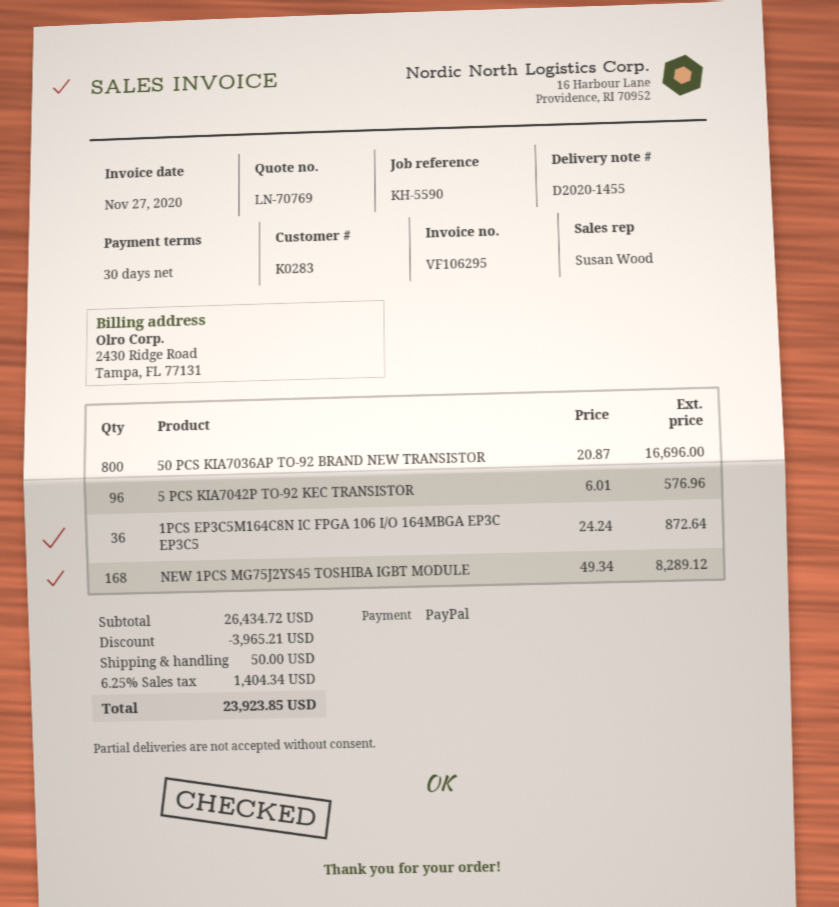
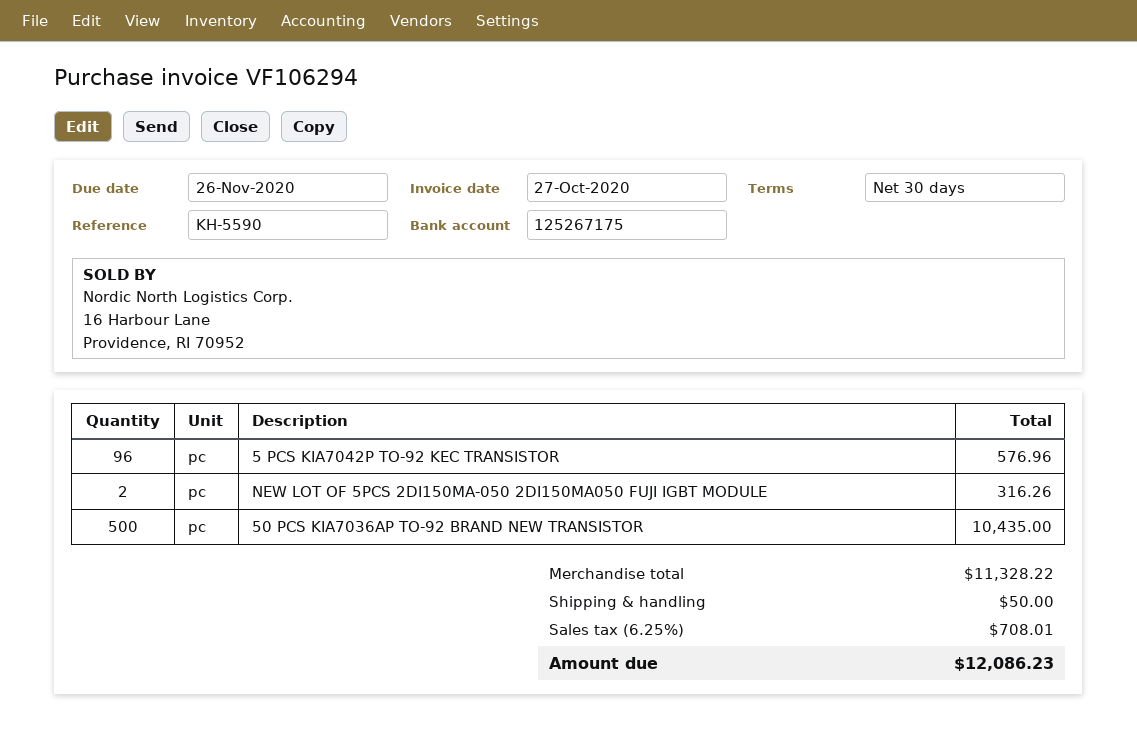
invoice number: VF106295 -> VF106294
invoice date: 2020-11-27 -> 2020-10-27
50 PCS KIA7036AP TO-92 BRAND NEW TRANSISTOR: 800 for 16696.00 -> 500 for 10435.00
1PCS EP3C5M164C8N IC FPGA 106 I/O 164MBGA EP3C EP3C5: 36 for 872.64 -> none
NEW 1PCS MG75J2YS45 TOSHIBA IGBT MODULE: 168 for 8289.12 -> none
NEW LOT OF 5PCS 2DI150MA-050 2DI150MA050 FUJI IGBT MODULE: none -> 2 for 316.26
subtotal: 26434.72 -> 11328.22
discount: 3965.21 -> none
tax: 6.25% = 1404.34 -> 6.25% = 708.01
total: 23923.85 -> 12086.23

